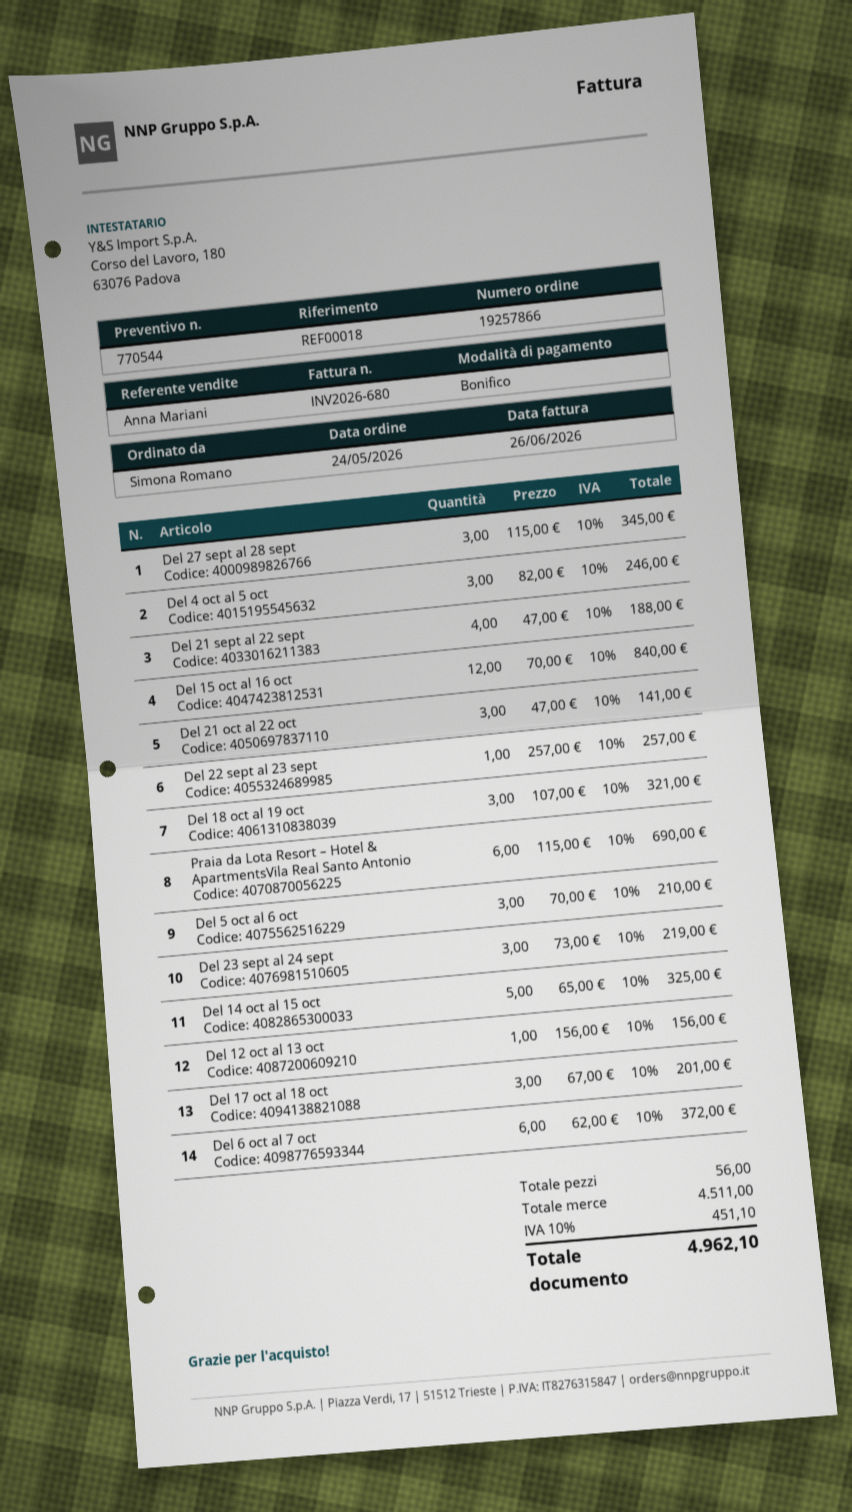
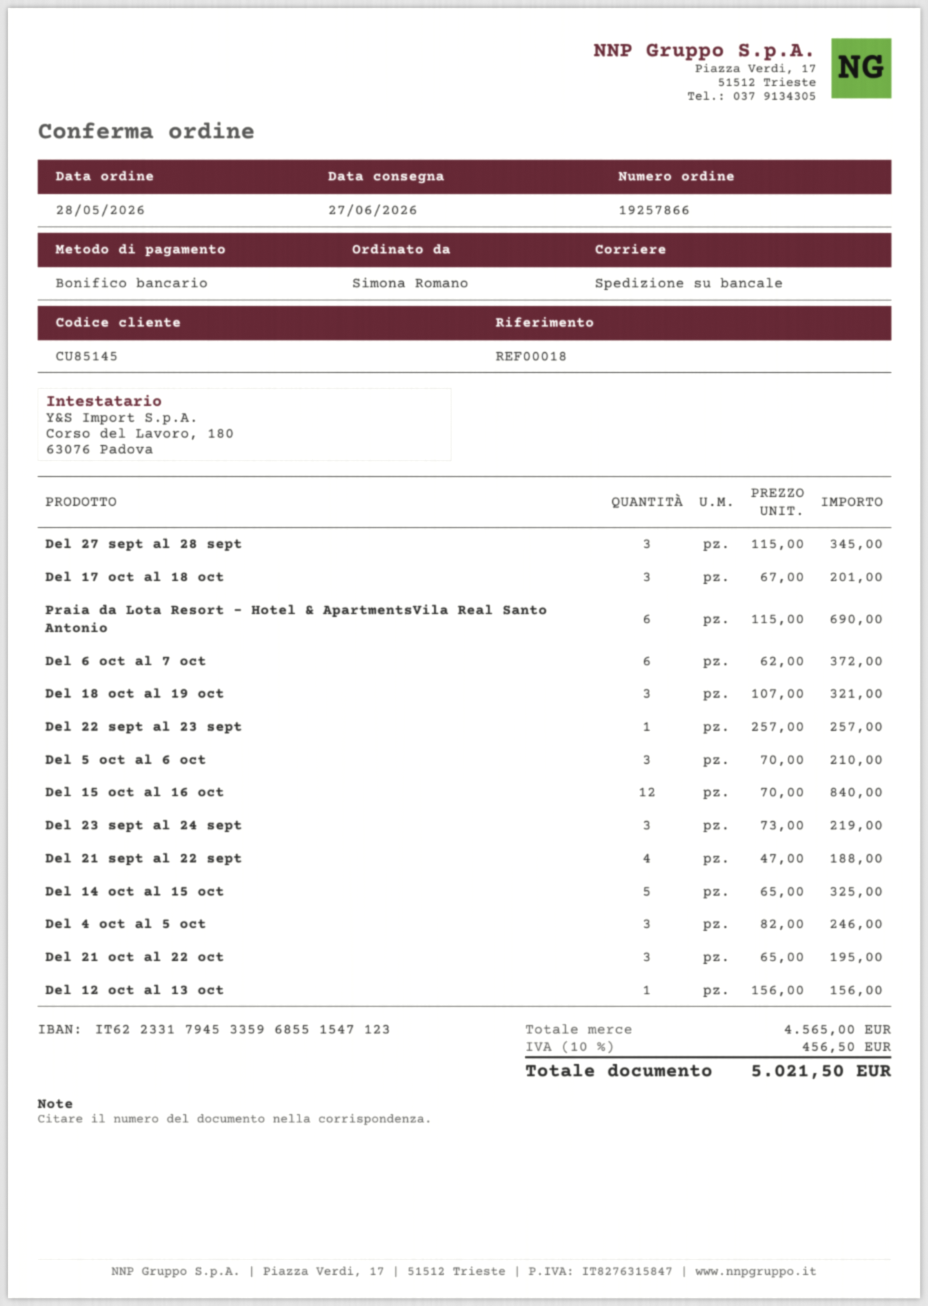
order date: 2026-05-24 -> 2026-05-28
Del 21 oct al 22 oct: 3 x 47.00 = 141.00 -> 3 x 65.00 = 195.00
subtotal: 4511.00 -> 4565.00
tax: 10% = 451.10 -> 10% = 456.50
total: 4962.10 -> 5021.50

